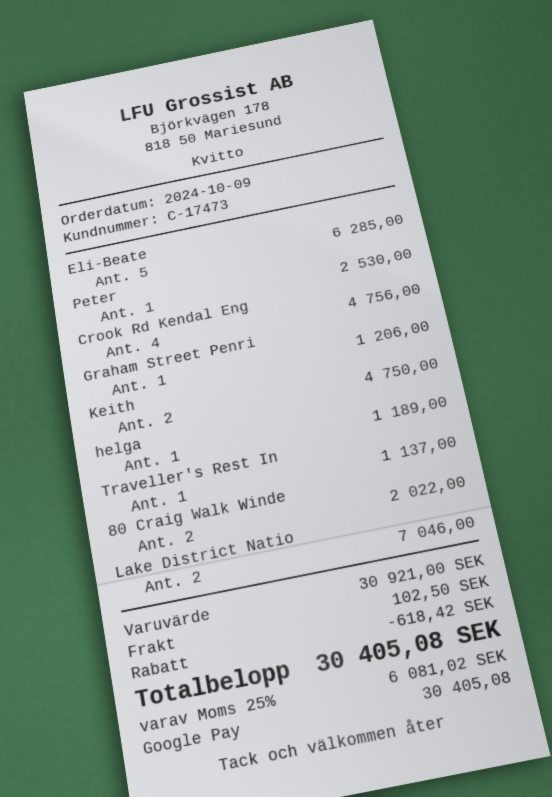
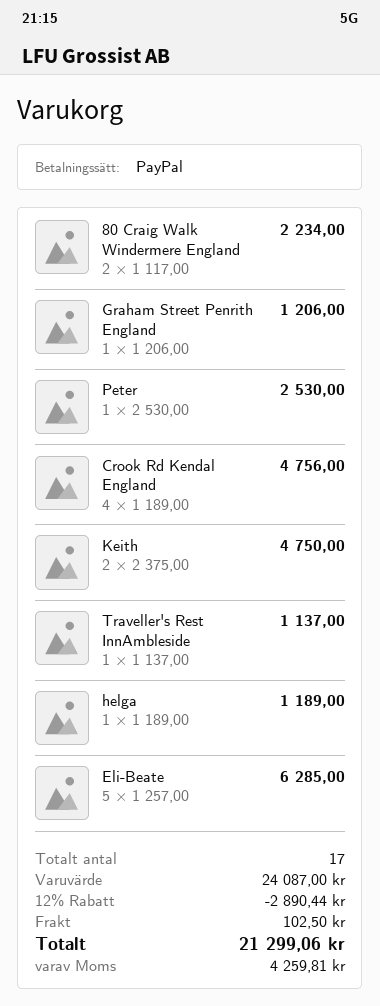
payment method: Google Pay -> PayPal
80 Craig Walk Winde: 2 for 2022.00 -> 2 for 2234.00
Lake District Natio: 2 for 7046.00 -> none
subtotal: 30921.00 -> 24087.00
discount: 618.42 -> 2890.44
tax: 6081.02 -> 4259.81
total: 30405.08 -> 21299.06

